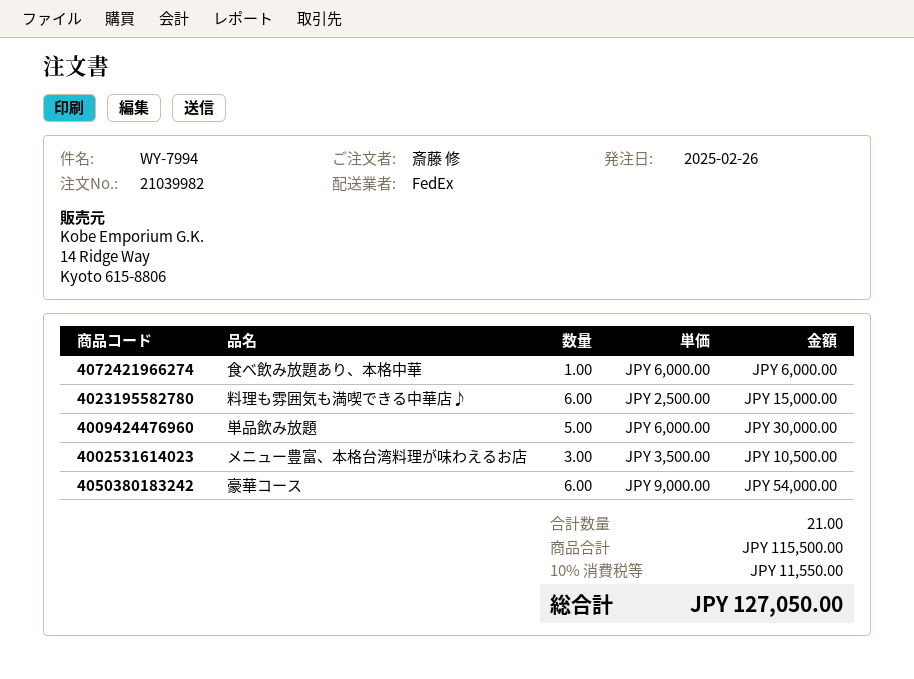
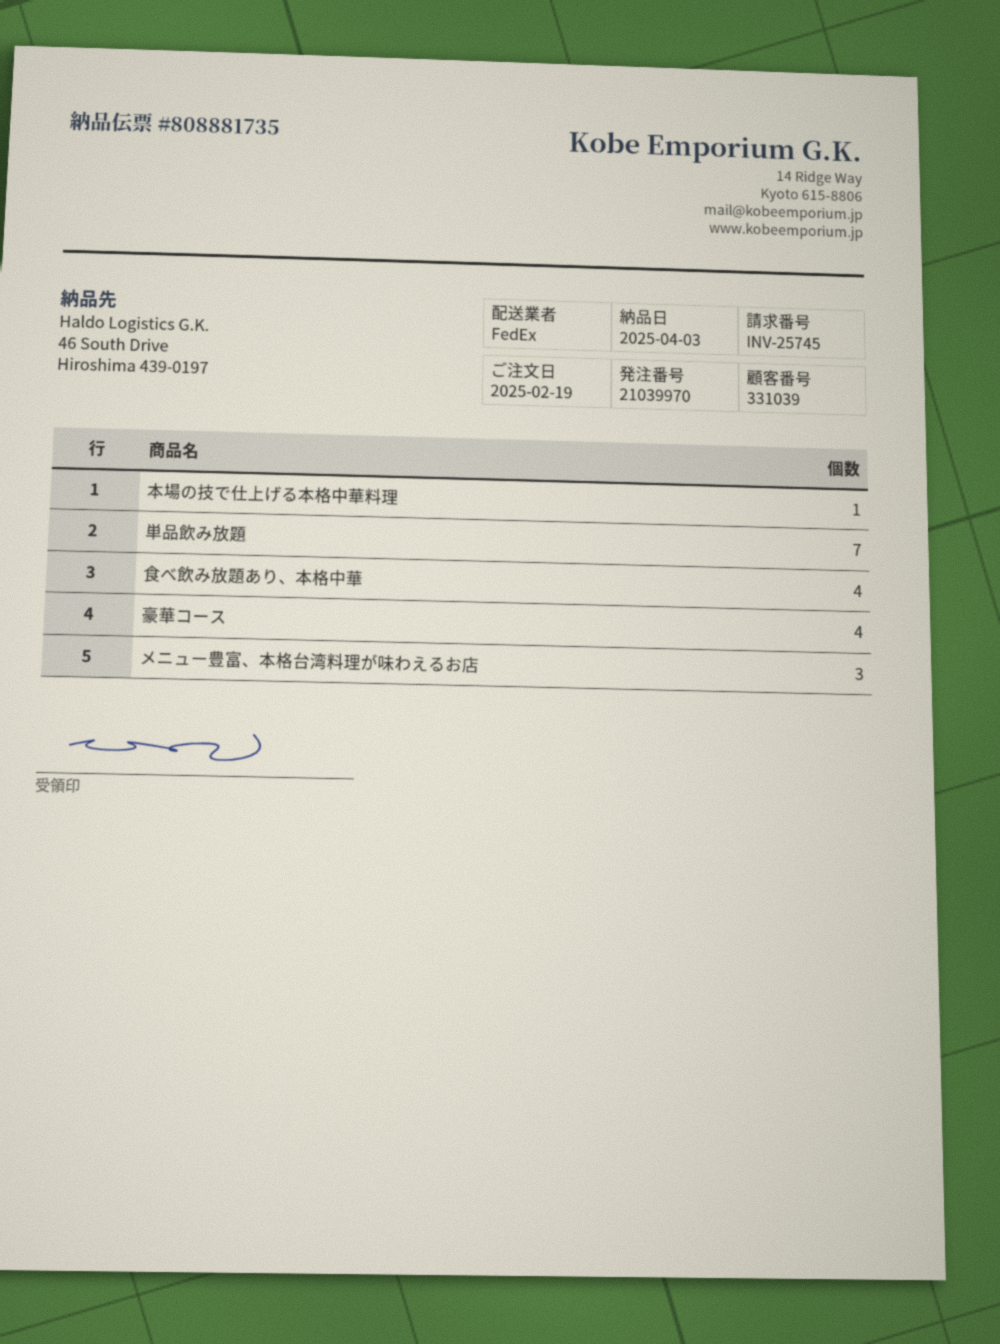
order number: 21039982 -> 21039970
order date: 2025-02-26 -> 2025-02-19
食べ飲み放題あり、本格中華: 1 -> 4
料理も雰囲気も満喫できる中華店♪: 6 -> none
単品飲み放題: 5 -> 7
豪華コース: 6 -> 4
本場の技で仕上げる本格中華料理: none -> 1

